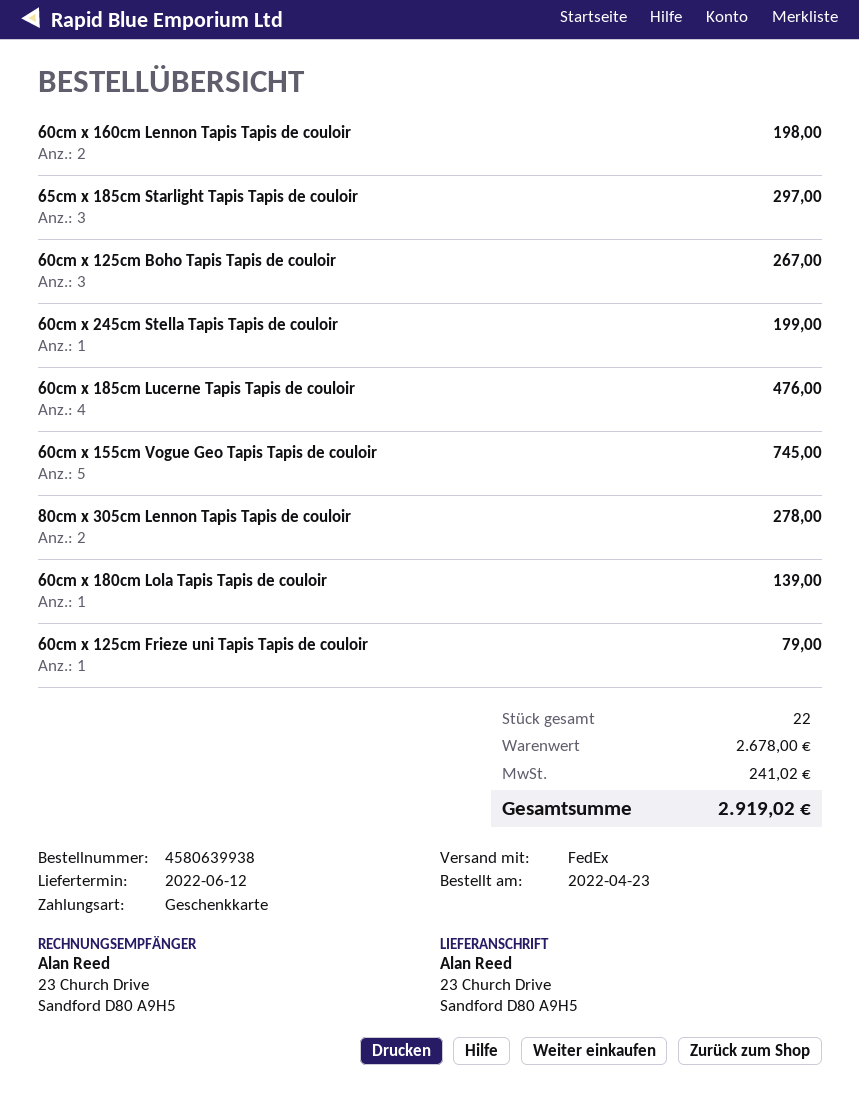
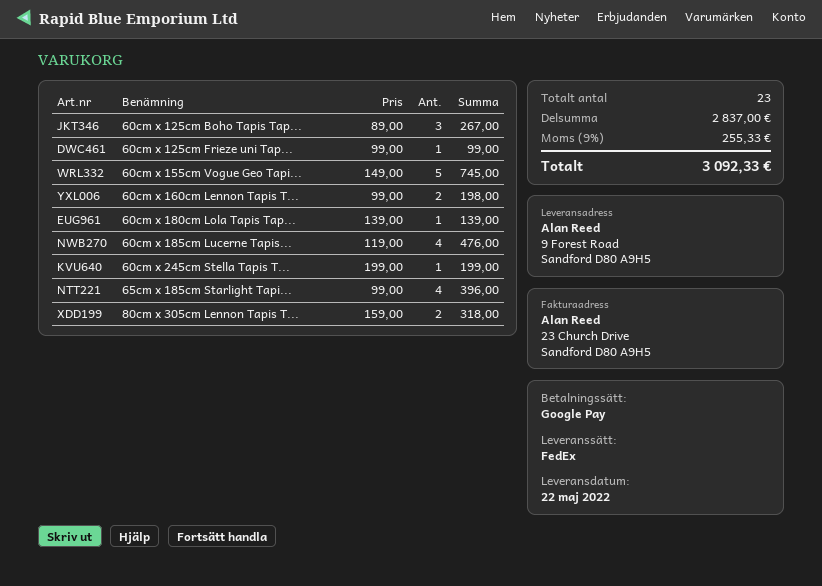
delivery date: 2022-06-12 -> 2022-05-22
payment method: gift card -> Google Pay
ship to: 23 Church Drive, Sandford D80 A9H5 -> 9 Forest Road, Sandford D80 A9H5
65cm x 185cm Starlight Tapis Tapis de couloir: 3 for 297.00 -> 4 for 396.00
80cm x 305cm Lennon Tapis Tapis de couloir: 2 for 278.00 -> 2 for 318.00
60cm x 125cm Frieze uni Tapis Tapis de couloir: 1 for 79.00 -> 1 for 99.00
total quantity: 22 -> 23
subtotal: 2678.00 -> 2837.00
tax: 241.02 -> 255.33
total: 2919.02 -> 3092.33

